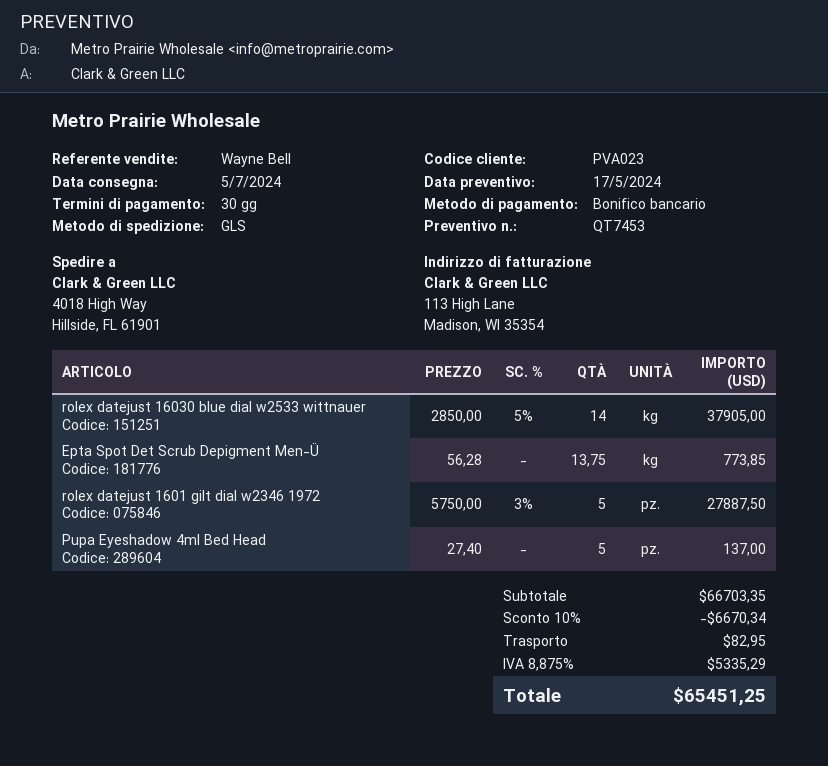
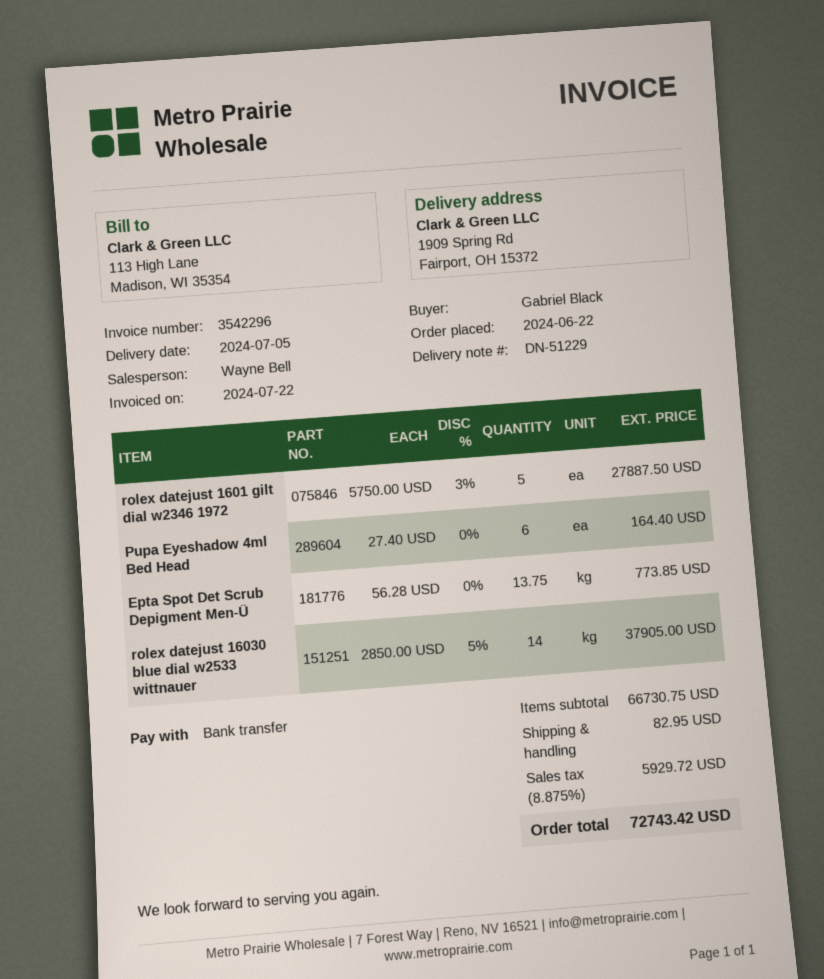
ship to: 4018 High Way, Hillside, FL 61901 -> 1909 Spring Rd, Fairport, OH 15372
Pupa Eyeshadow 4ml Bed Head: 5 x 27.40 = 137.00 -> 6 x 27.40 = 164.40
subtotal: 66703.35 -> 66730.75
discount: 10% = 6670.34 -> none
tax: 8.875% = 5335.29 -> 8.875% = 5929.72
total: 65451.25 -> 72743.42

